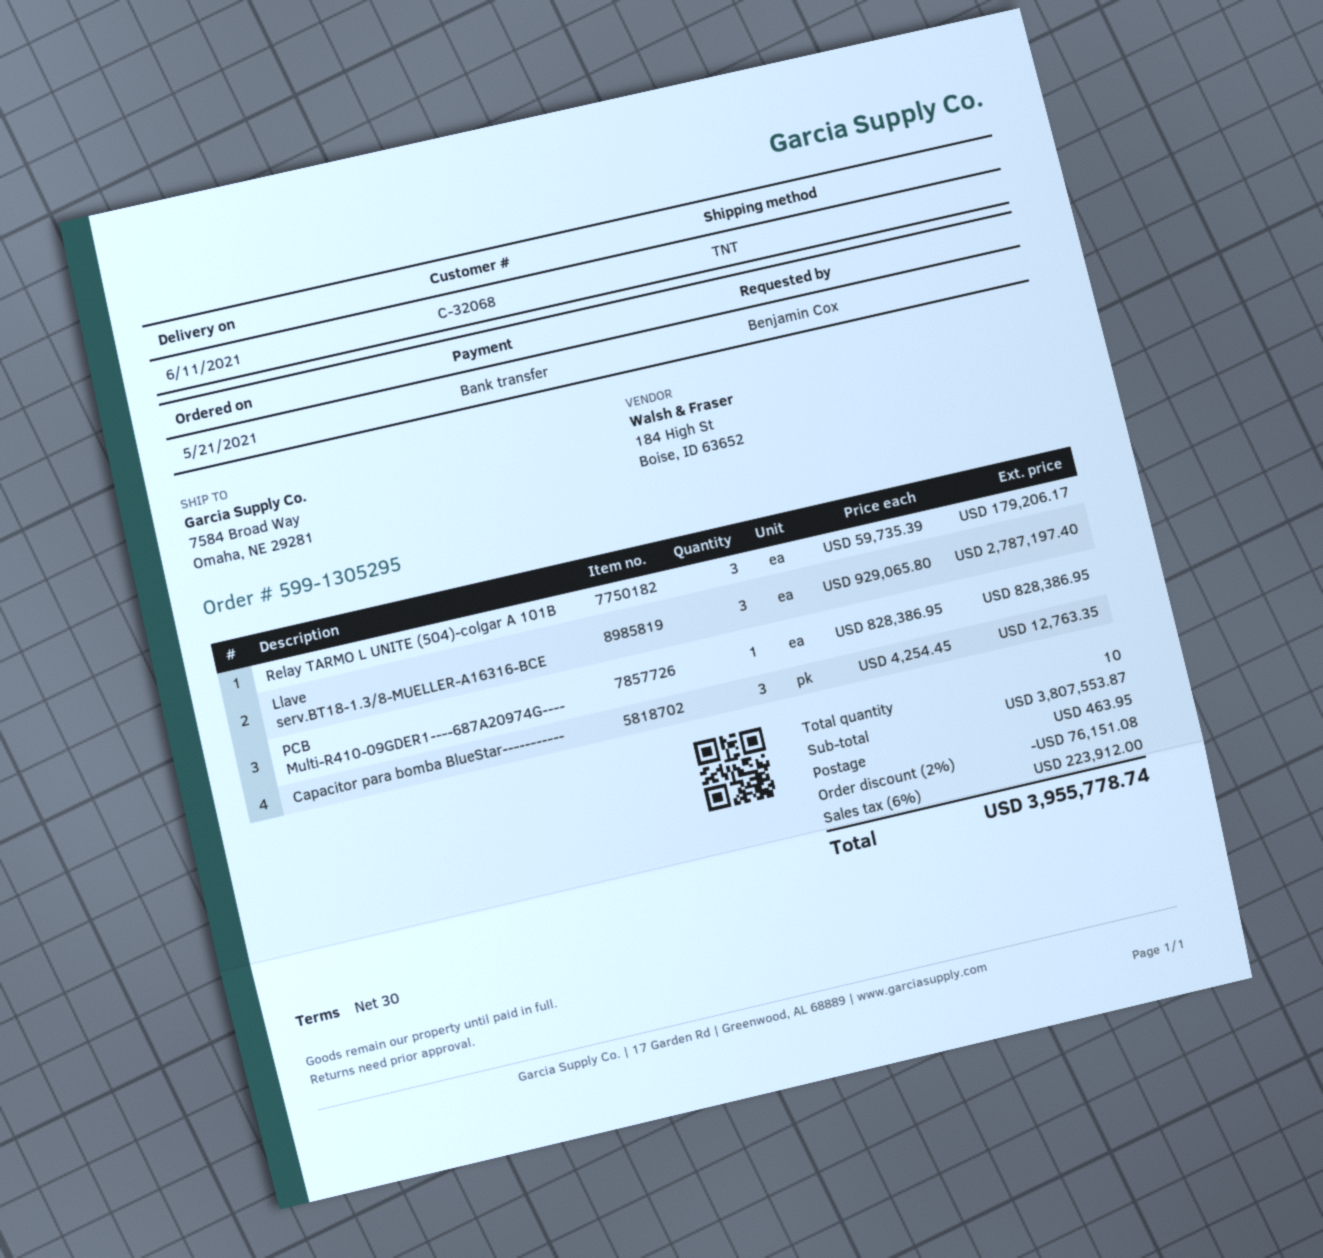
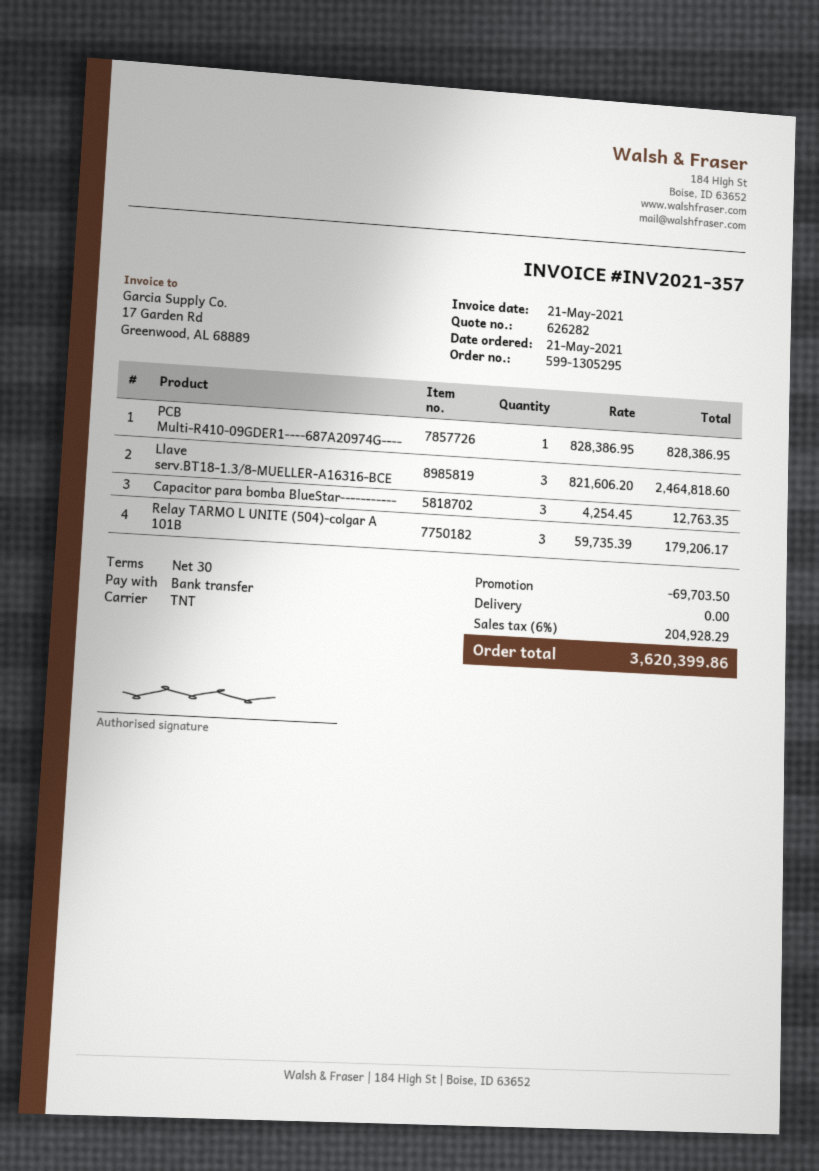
Llave serv.BT18-1.3/8-MUELLER-A16316-BCE: 3 x 929065.80 = 2787197.40 -> 3 x 821606.20 = 2464818.60
discount: 76151.08 -> 69703.50
shipping: 463.95 -> 0.00
tax: 6% = 223912.00 -> 6% = 204928.29
total: 3955778.74 -> 3620399.86

